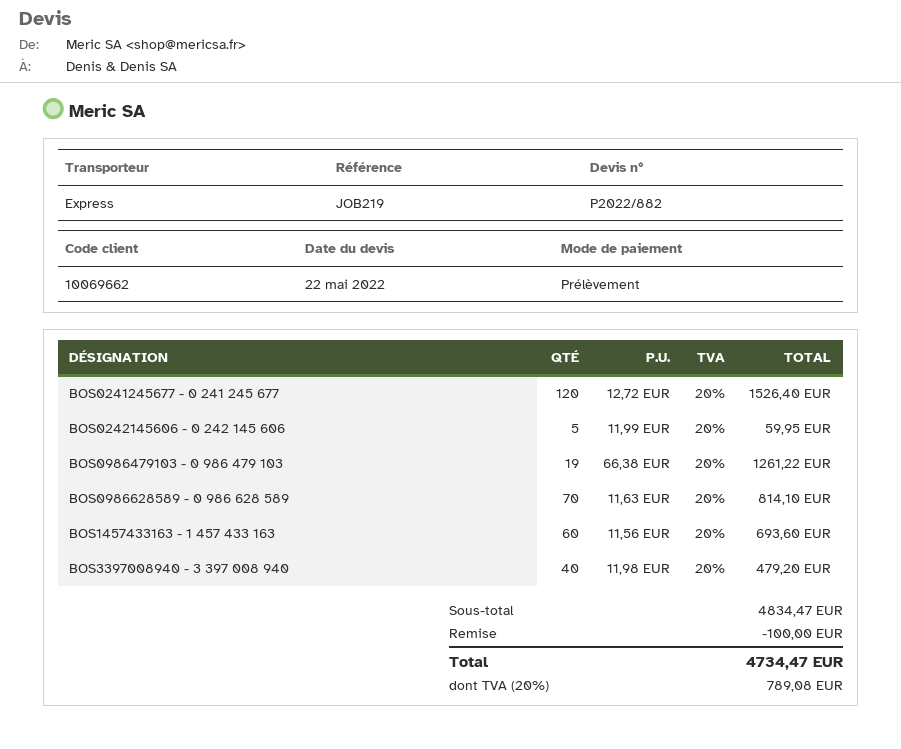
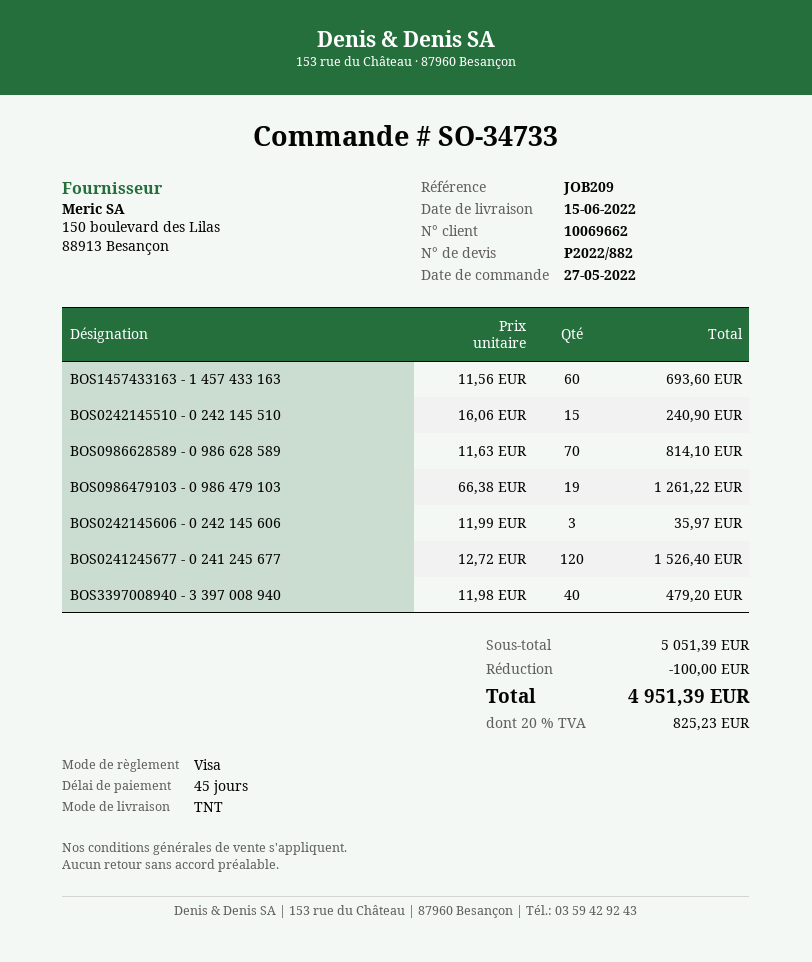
reference: JOB219 -> JOB209
payment method: direct debit -> Visa
shipping method: express -> TNT
BOS0242145606 - 0 242 145 606: 5 x 11.99 = 59.95 -> 3 x 11.99 = 35.97
BOS0242145510 - 0 242 145 510: none -> 15 x 16.06 = 240.90
subtotal: 4834.47 -> 5051.39
tax: 20% = 789.08 -> 20% = 825.23
total: 4734.47 -> 4951.39

